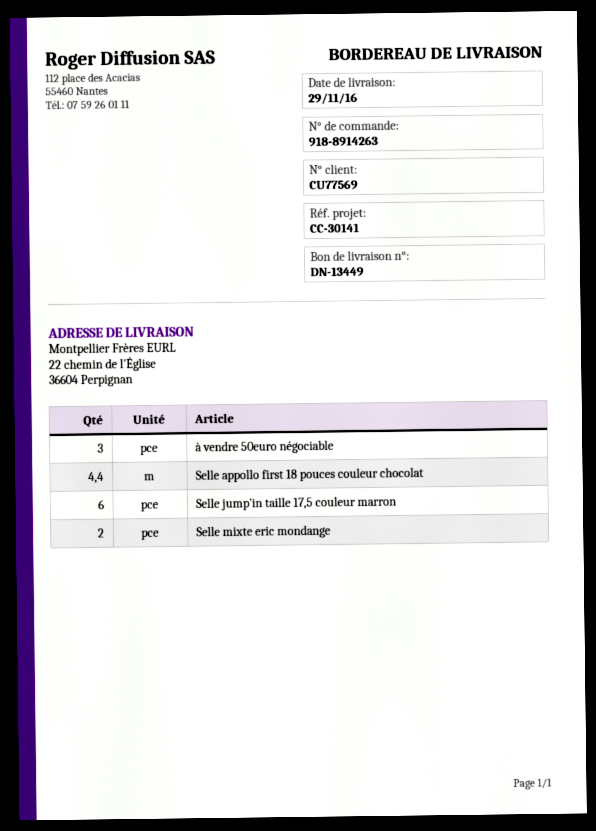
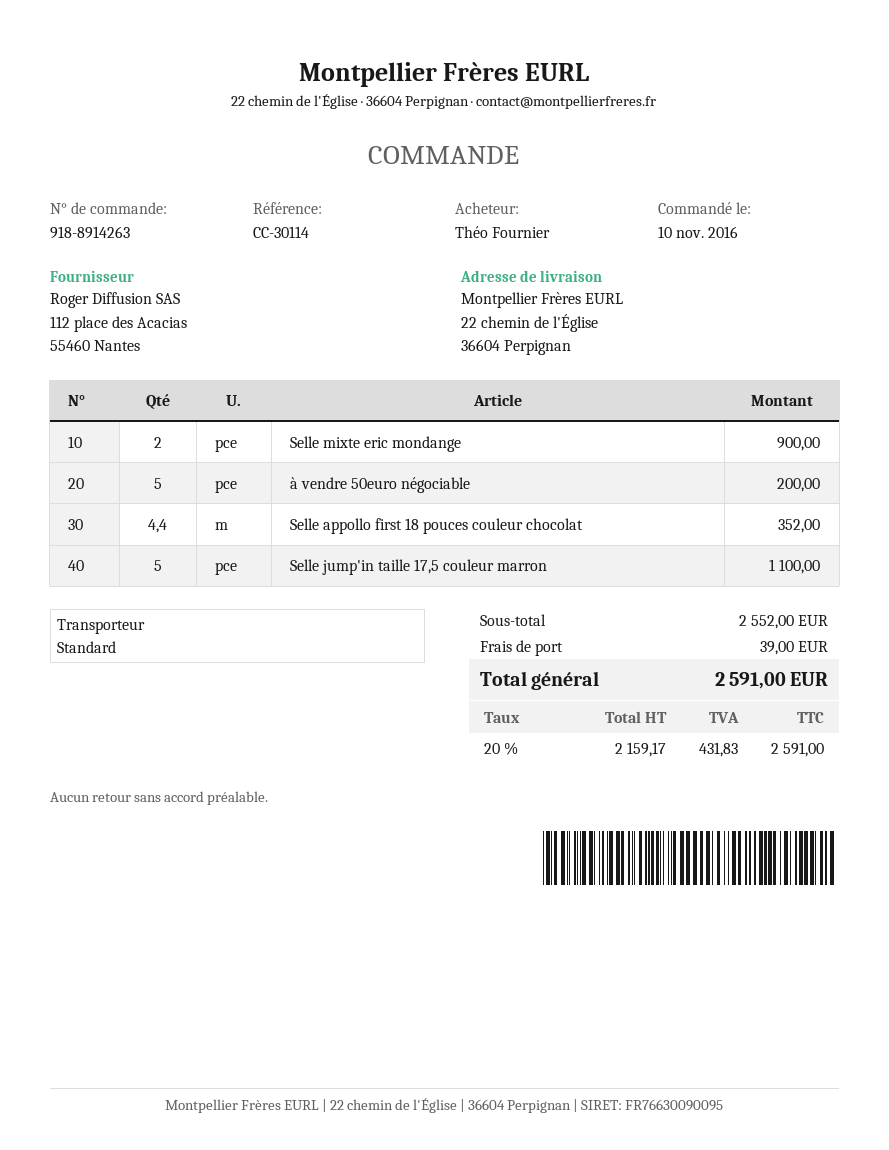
reference: CC-30141 -> CC-30114
à vendre 50euro négociable: 3 -> 5
Selle jump'in taille 17,5 couleur marron: 6 -> 5

